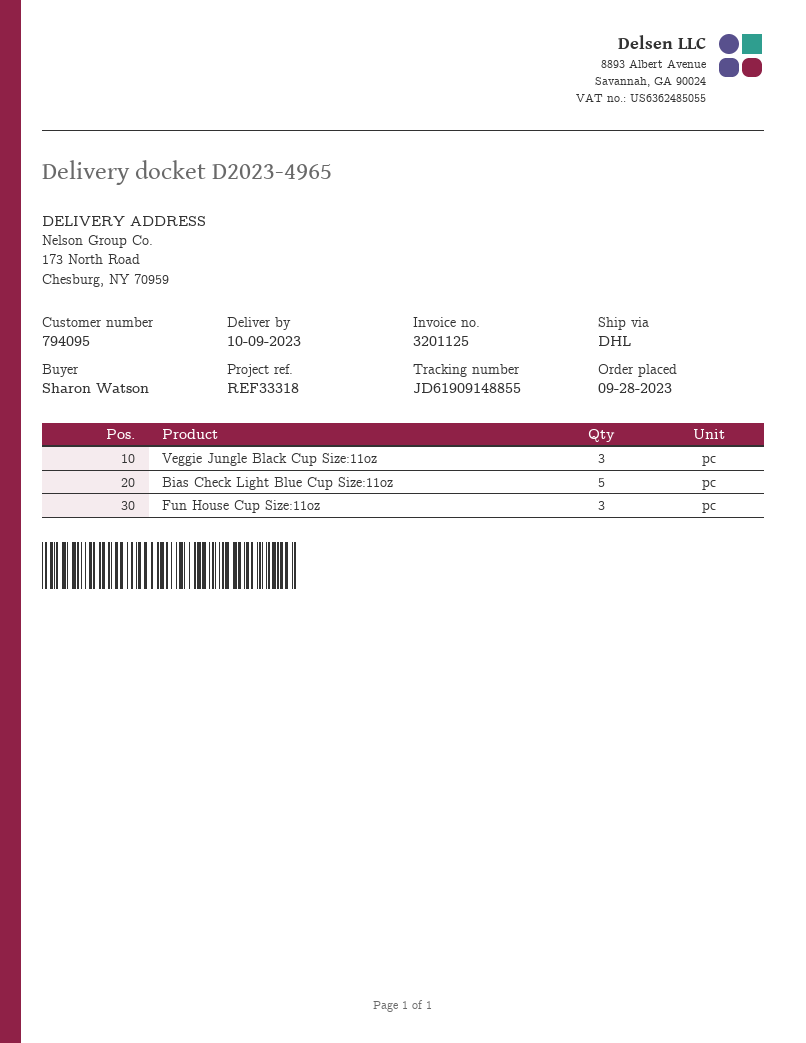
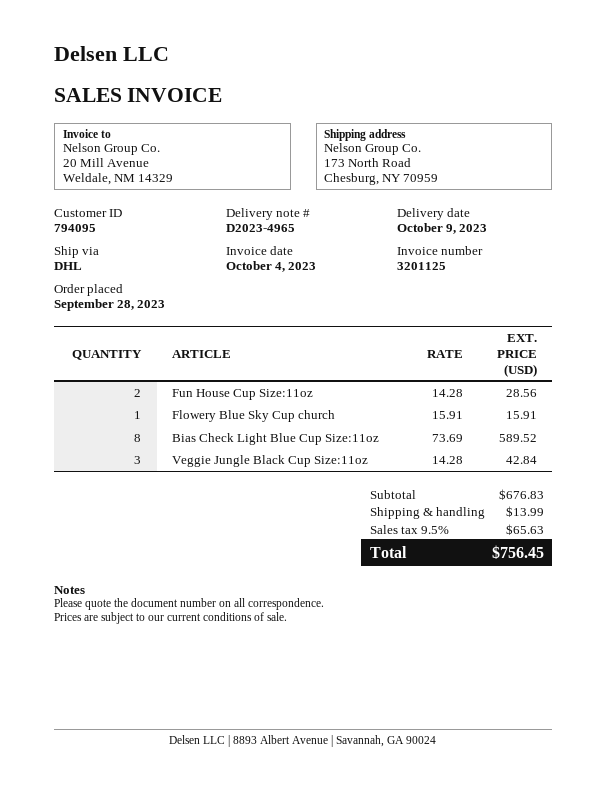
Bias Check Light Blue Cup Size:11oz: 5 -> 8
Fun House Cup Size:11oz: 3 -> 2
Flowery Blue Sky Cup church: none -> 1

